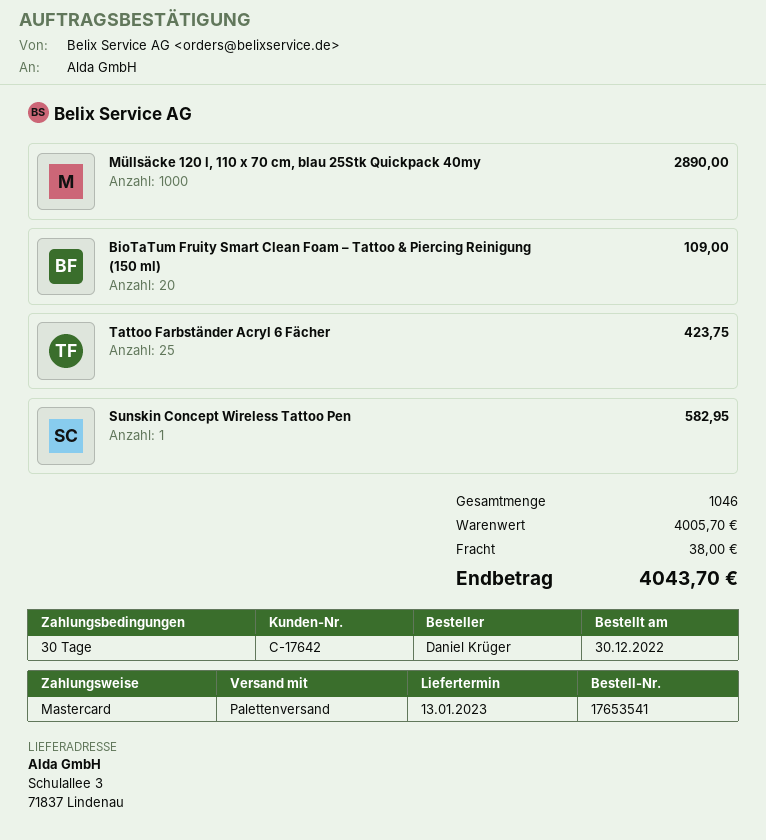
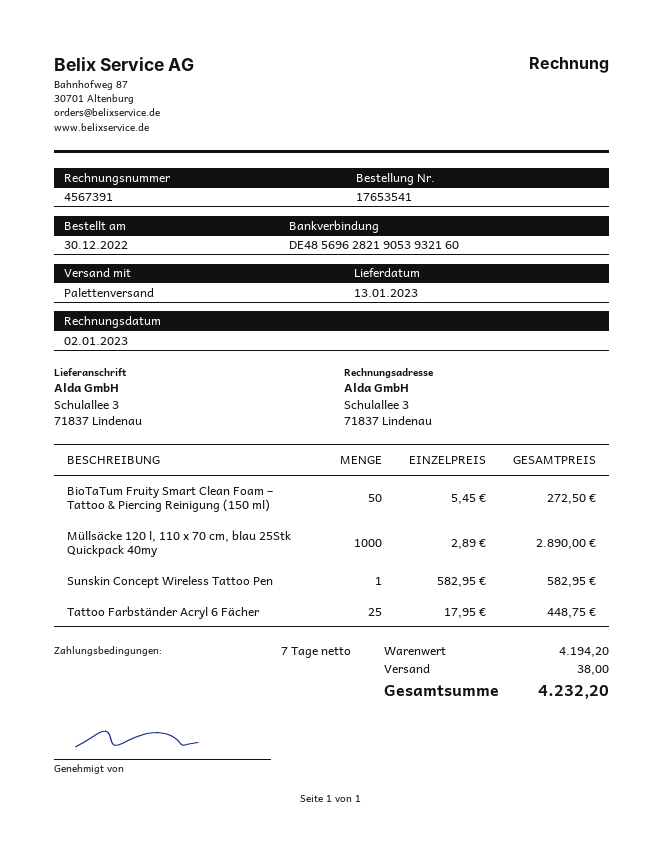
payment terms: 30 days -> 7 days
BioTaTum Fruity Smart Clean Foam – Tattoo & Piercing Reinigung (150 ml): 20 for 109.00 -> 50 for 272.50
Tattoo Farbständer Acryl 6 Fächer: 25 for 423.75 -> 25 for 448.75
subtotal: 4005.70 -> 4194.20
total: 4043.70 -> 4232.20

